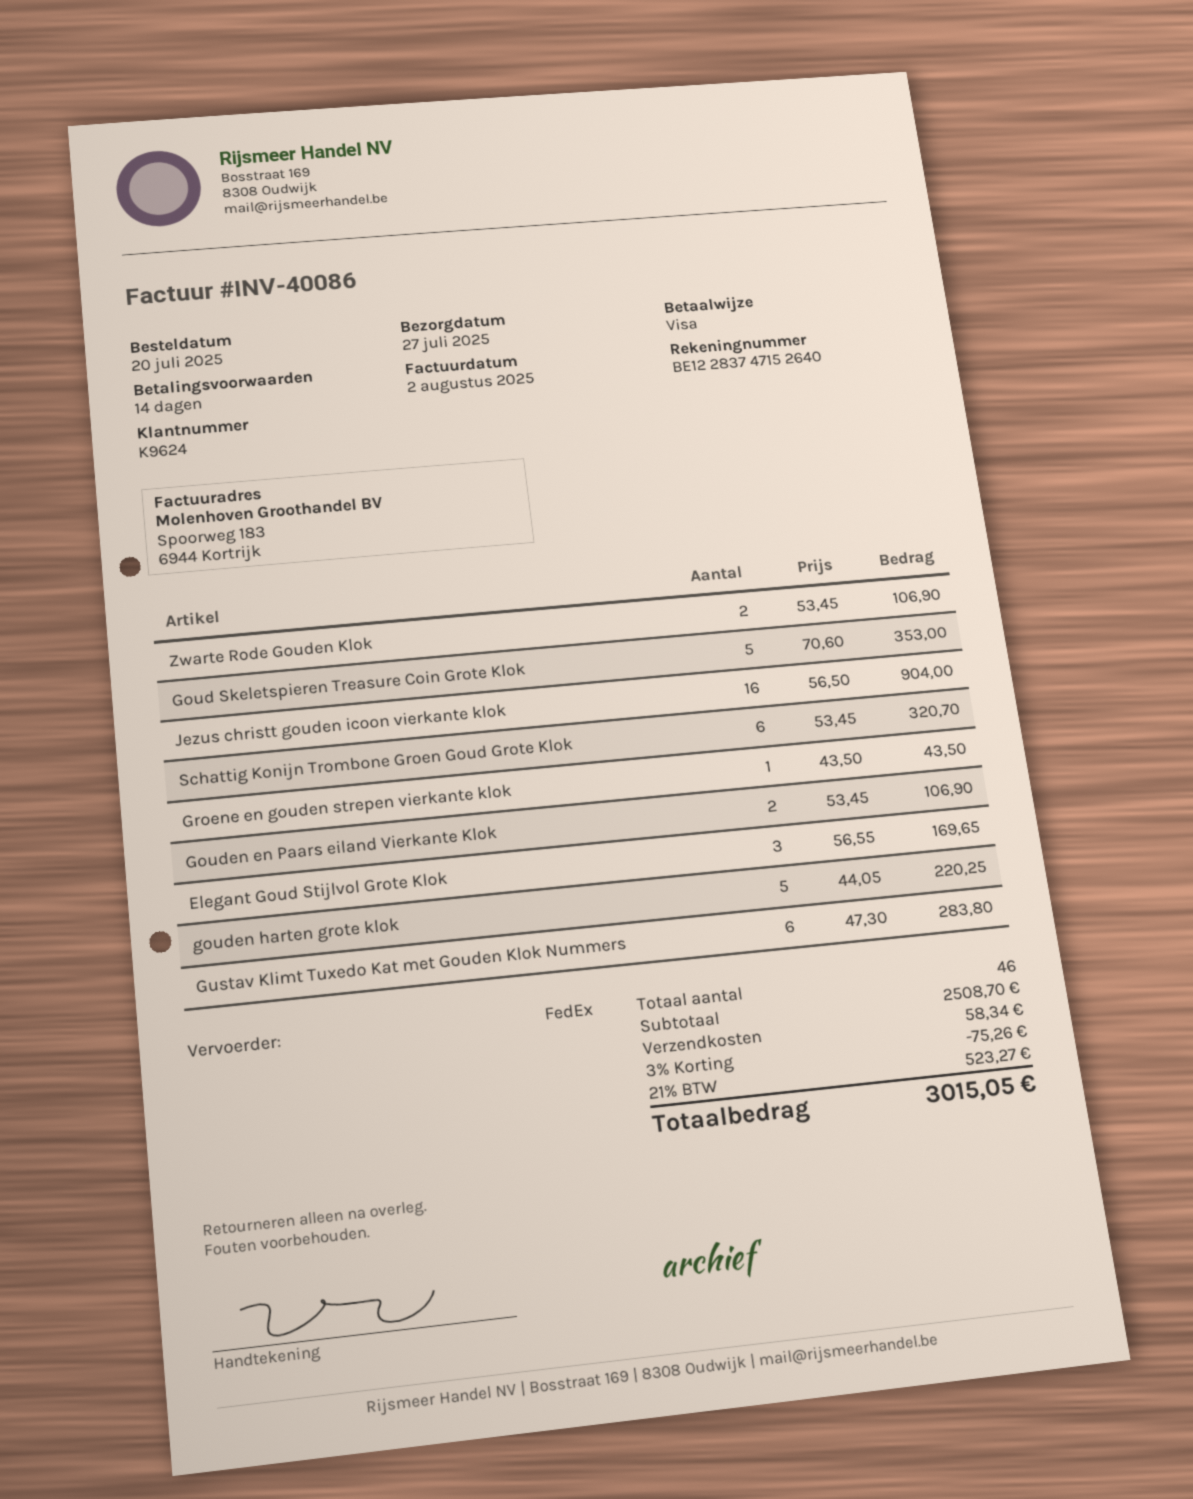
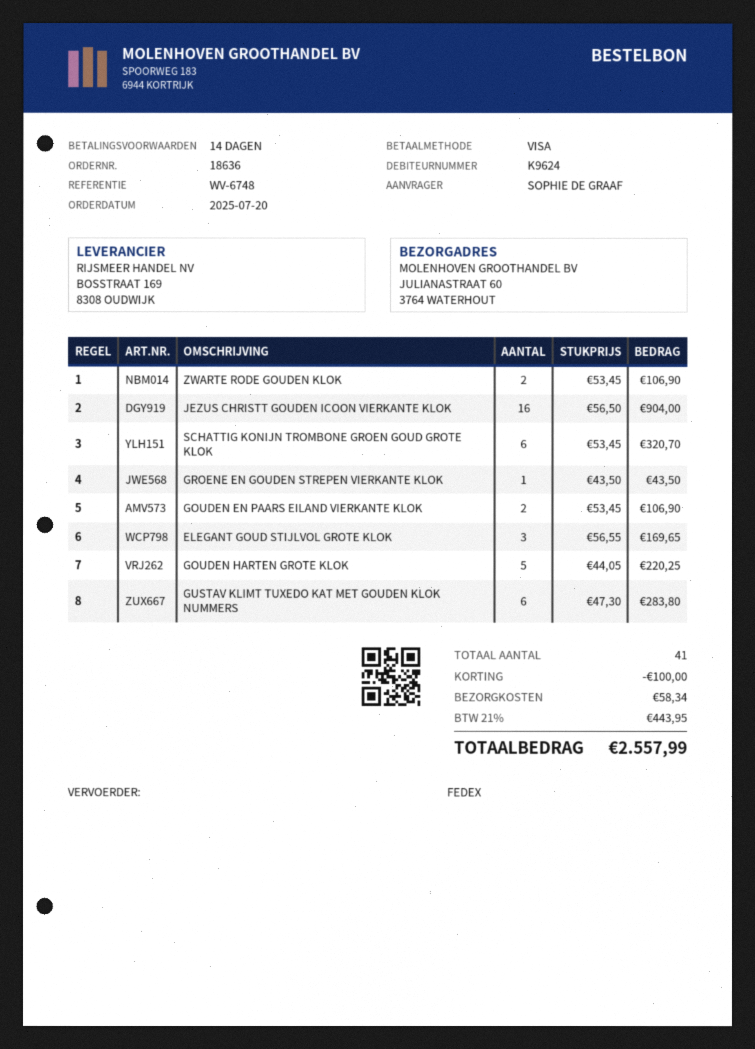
Goud Skeletspieren Treasure Coin Grote Klok: 5 x 70.60 = 353.00 -> none
total quantity: 46 -> 41
discount: 75.26 -> 100.00
tax: 21% = 523.27 -> 21% = 443.95
total: 3015.05 -> 2557.99

